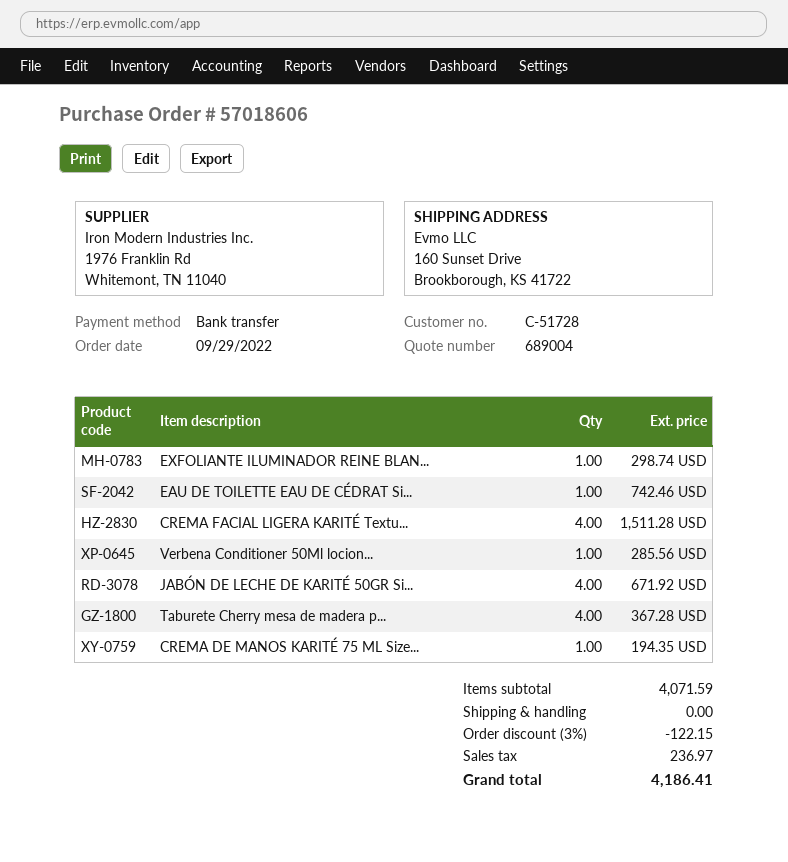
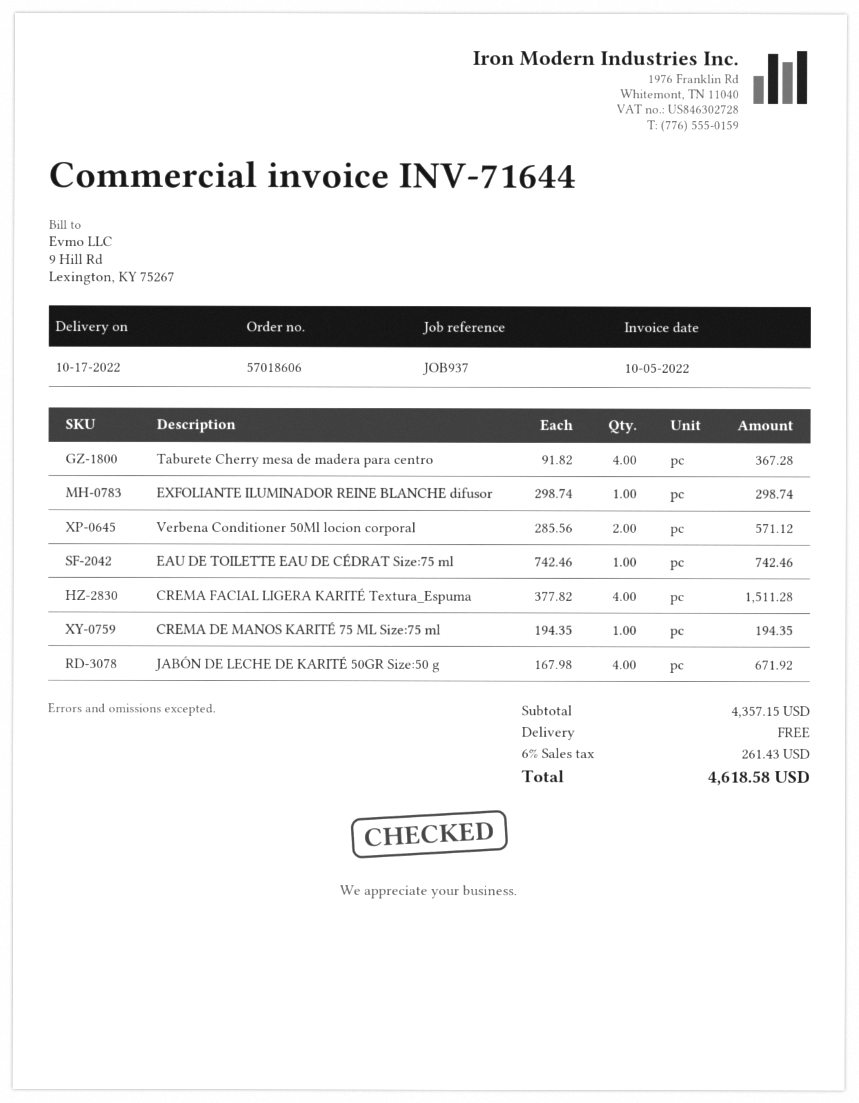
Verbena Conditioner 50Ml locion...: 1 for 285.56 -> 2 for 571.12
subtotal: 4071.59 -> 4357.15
discount: 3% = 122.15 -> none
tax: 236.97 -> 261.43
total: 4186.41 -> 4618.58

